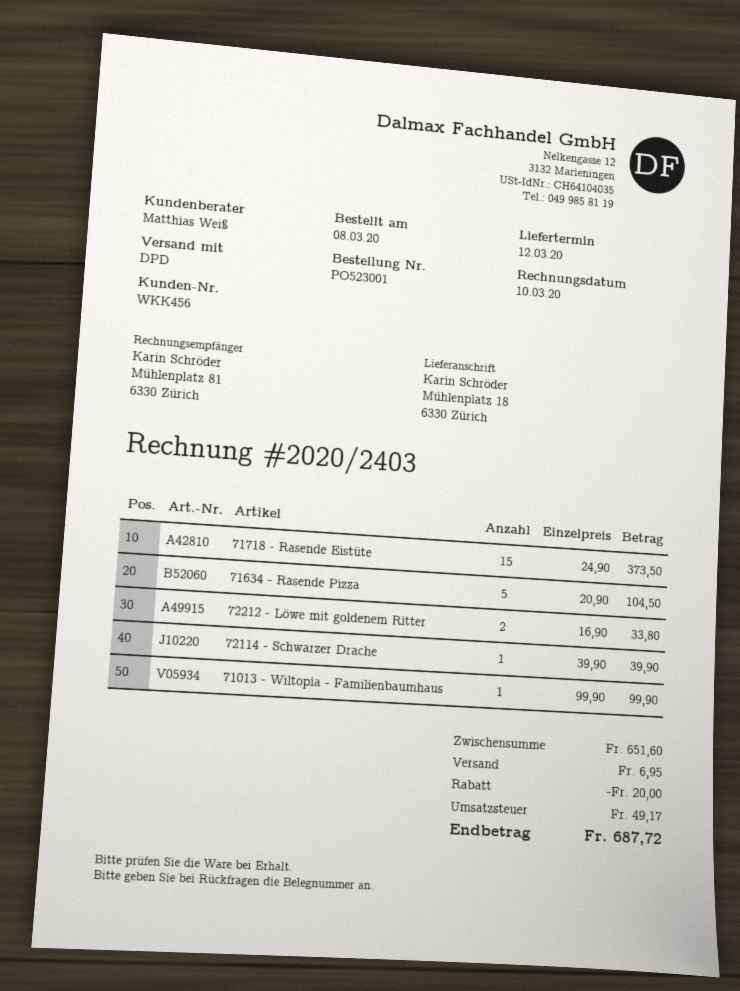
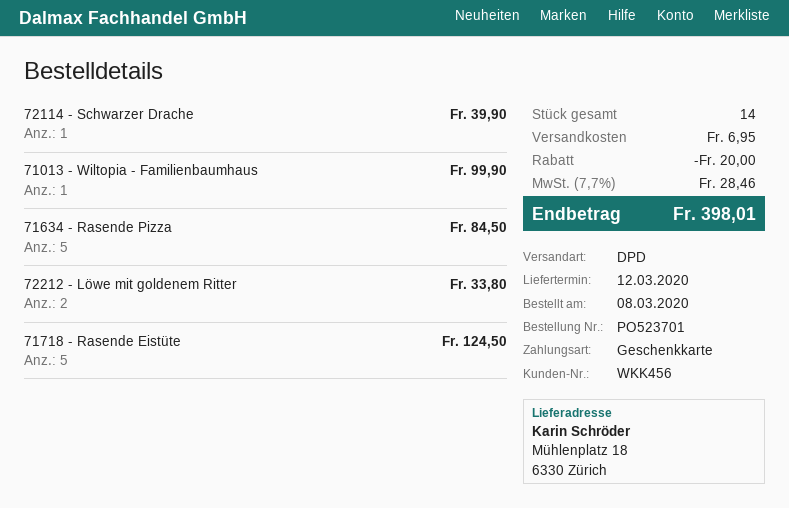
order number: PO523001 -> PO523701
71718 - Rasende Eistüte: 15 for 373.50 -> 5 for 124.50
71634 - Rasende Pizza: 5 for 104.50 -> 5 for 84.50
tax: 49.17 -> 28.46
total: 687.72 -> 398.01

